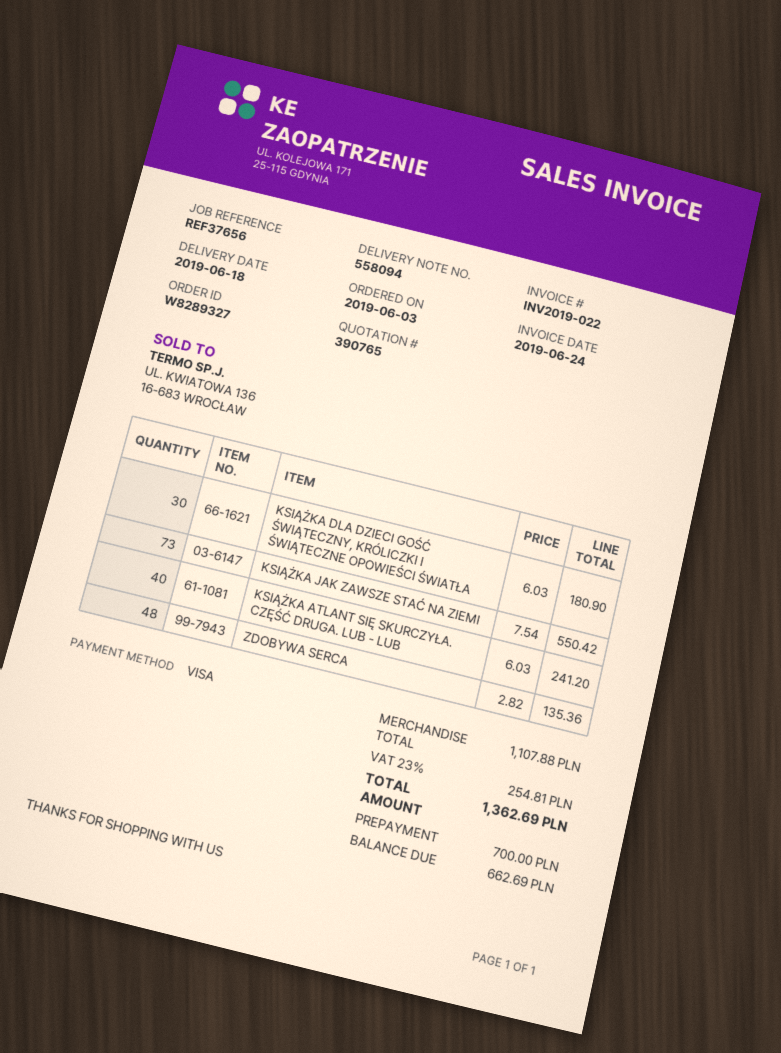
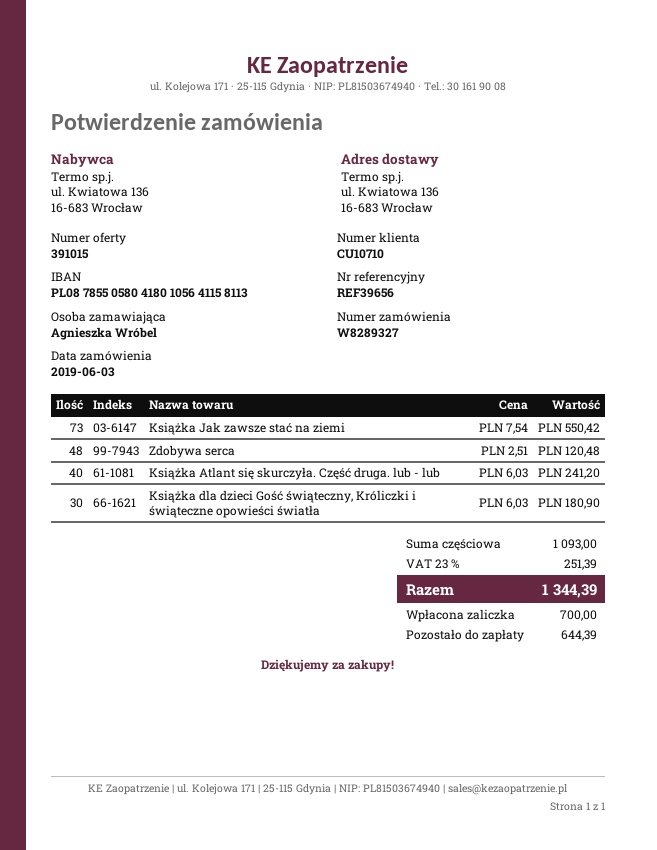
quote number: 390765 -> 391015
reference: REF37656 -> REF39656
ZDOBYWA SERCA: 48 x 2.82 = 135.36 -> 48 x 2.51 = 120.48
subtotal: 1107.88 -> 1093.00
tax: 23% = 254.81 -> 23% = 251.39
total: 1362.69 -> 1344.39
balance: 662.69 -> 644.39

